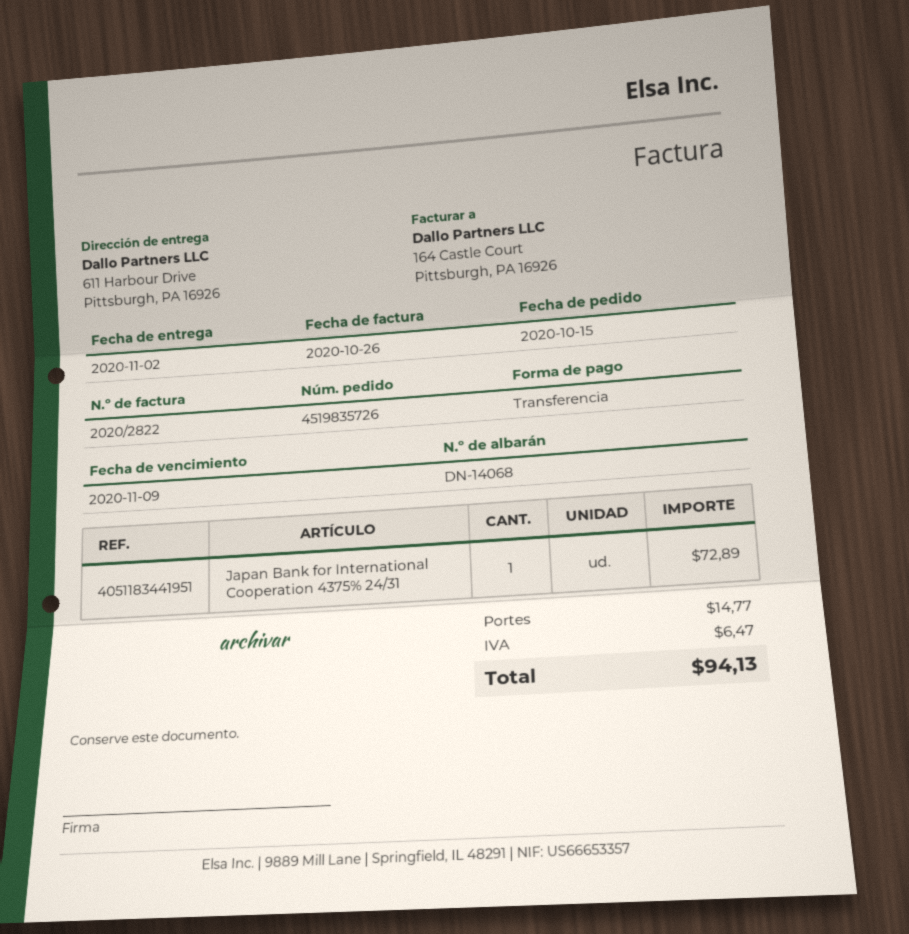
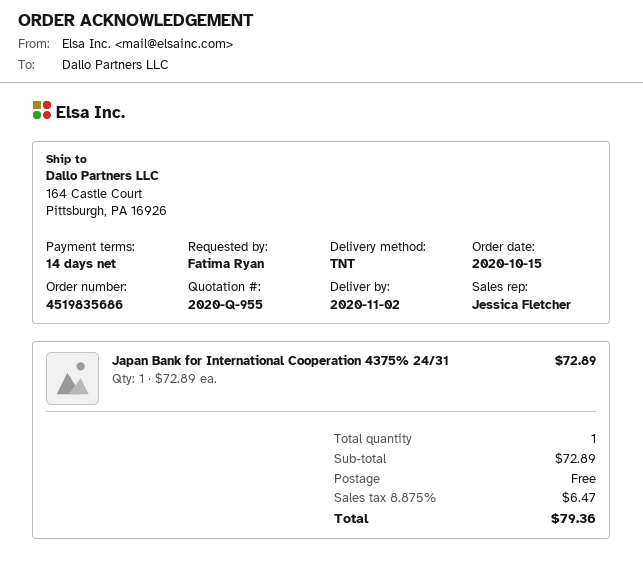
order number: 4519835726 -> 4519835686
ship to: 611 Harbour Drive, Pittsburgh, PA 16926 -> 164 Castle Court, Pittsburgh, PA 16926
shipping: 14.77 -> 0.00
total: 94.13 -> 79.36

